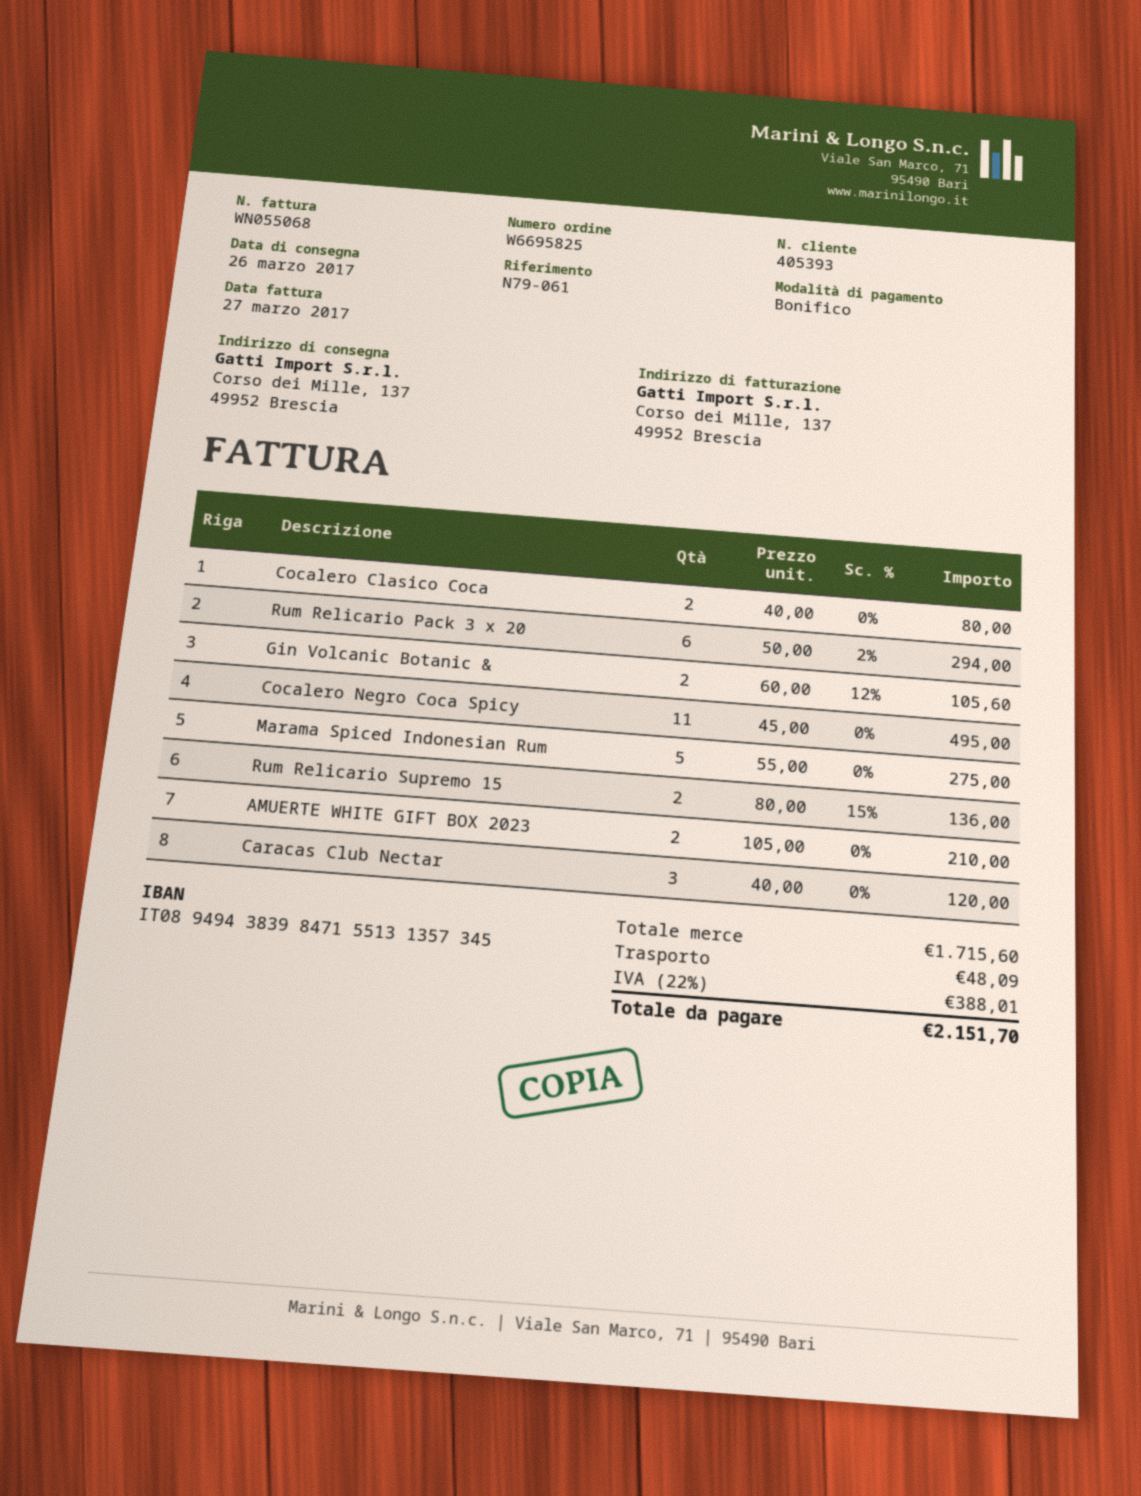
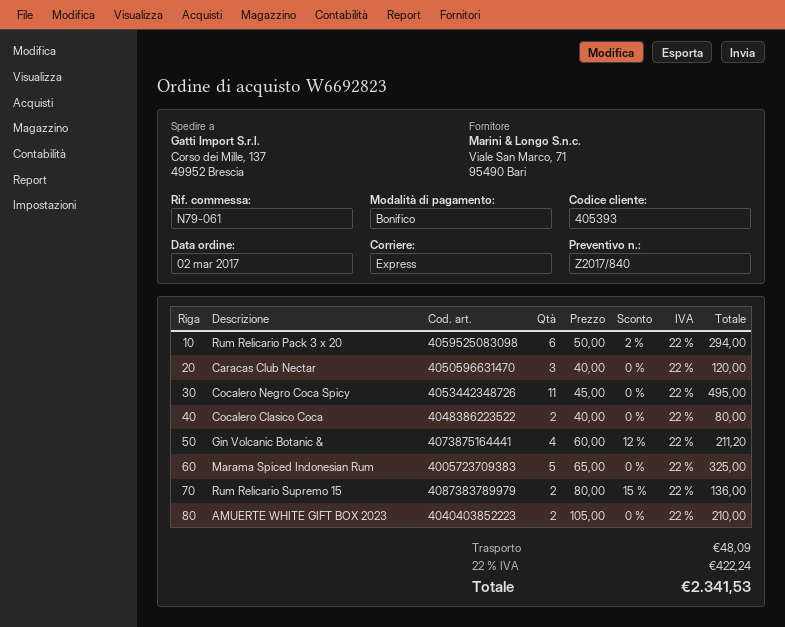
order number: W6695825 -> W6692823
Gin Volcanic Botanic &: 2 x 60.00 - 12% = 105.60 -> 4 x 60.00 - 12% = 211.20
Marama Spiced Indonesian Rum: 5 x 55.00 = 275.00 -> 5 x 65.00 = 325.00
tax: 22% = 388.01 -> 22% = 422.24
total: 2151.70 -> 2341.53

